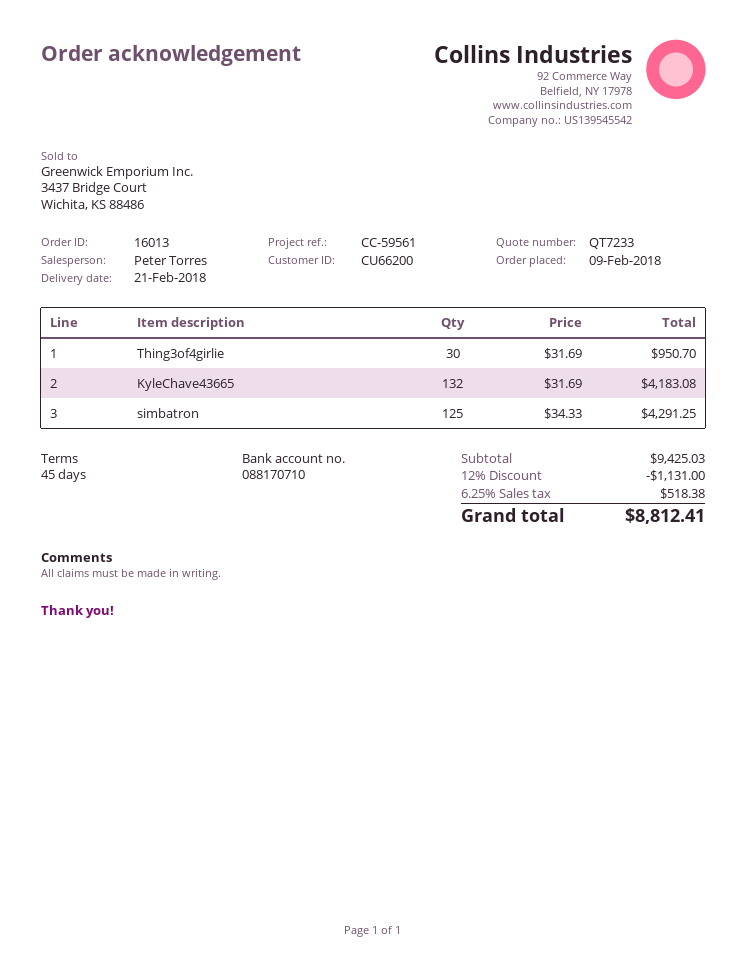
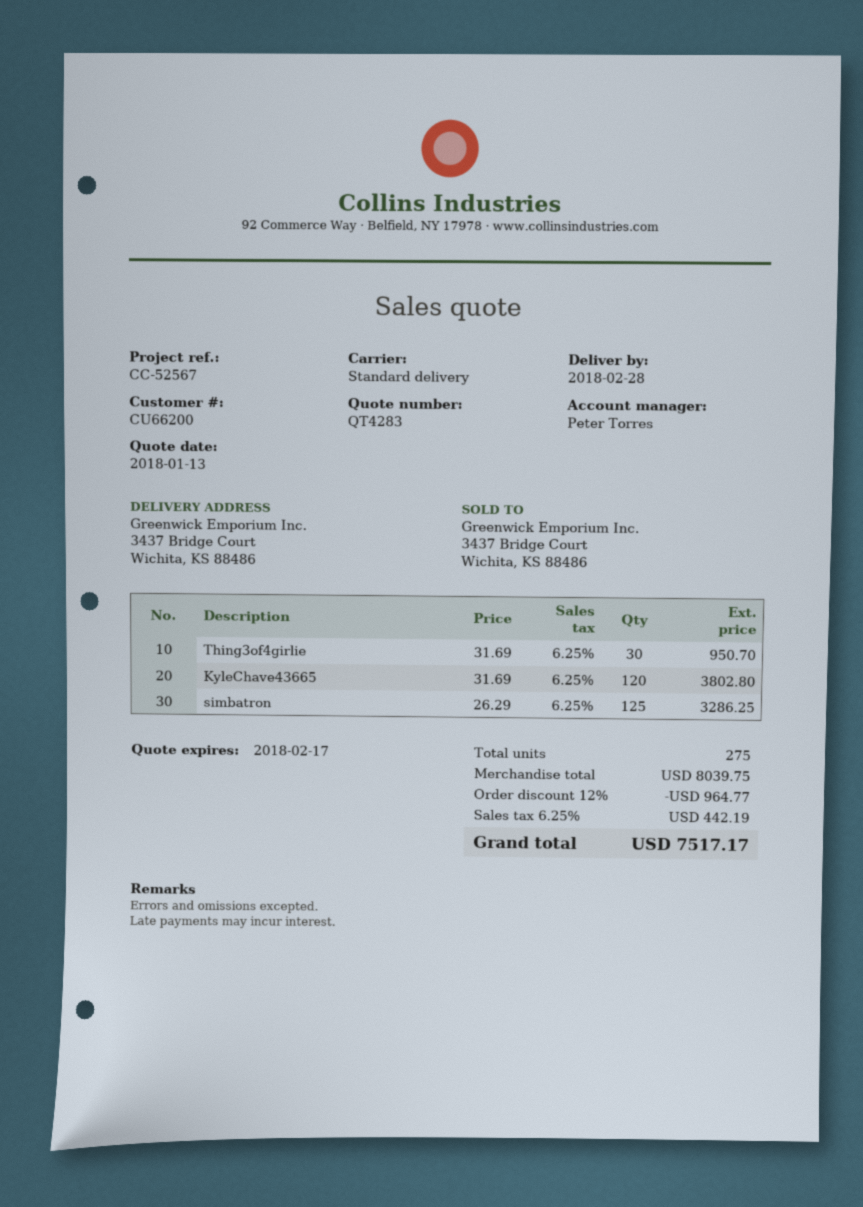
quote number: QT7233 -> QT4283
delivery date: 2018-02-21 -> 2018-02-28
reference: CC-59561 -> CC-52567
KyleChave43665: 132 x 31.69 = 4183.08 -> 120 x 31.69 = 3802.80
simbatron: 125 x 34.33 = 4291.25 -> 125 x 26.29 = 3286.25
subtotal: 9425.03 -> 8039.75
discount: 12% = 1131.00 -> 12% = 964.77
tax: 6.25% = 518.38 -> 6.25% = 442.19
total: 8812.41 -> 7517.17

